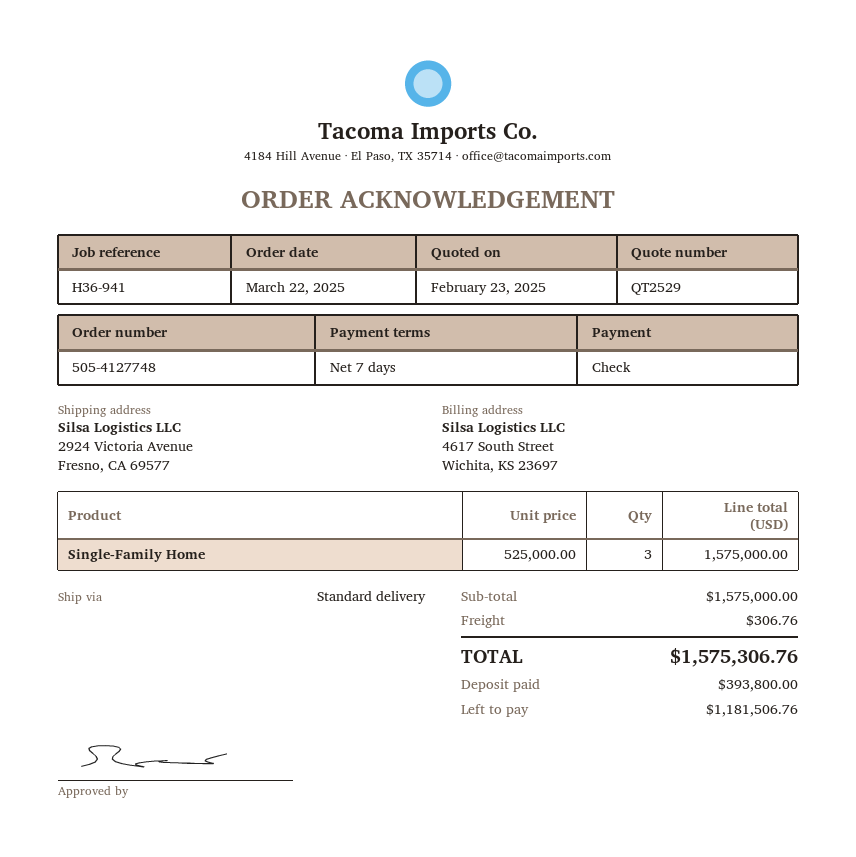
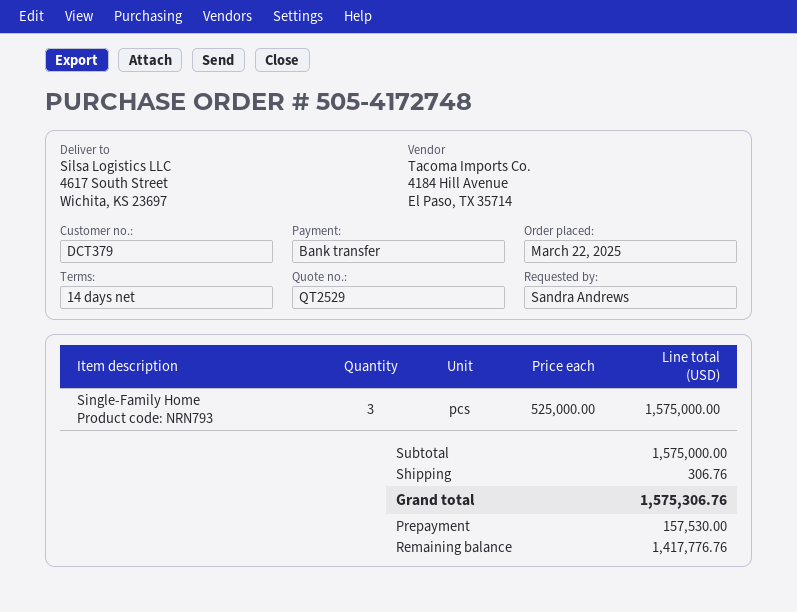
order number: 505-4127748 -> 505-4172748
payment terms: 7 days -> 14 days
payment method: cheque -> bank transfer
ship to: 2924 Victoria Avenue, Fresno, CA 69577 -> 4617 South Street, Wichita, KS 23697
deposit: 393800.00 -> 157530.00
balance: 1181506.76 -> 1417776.76

